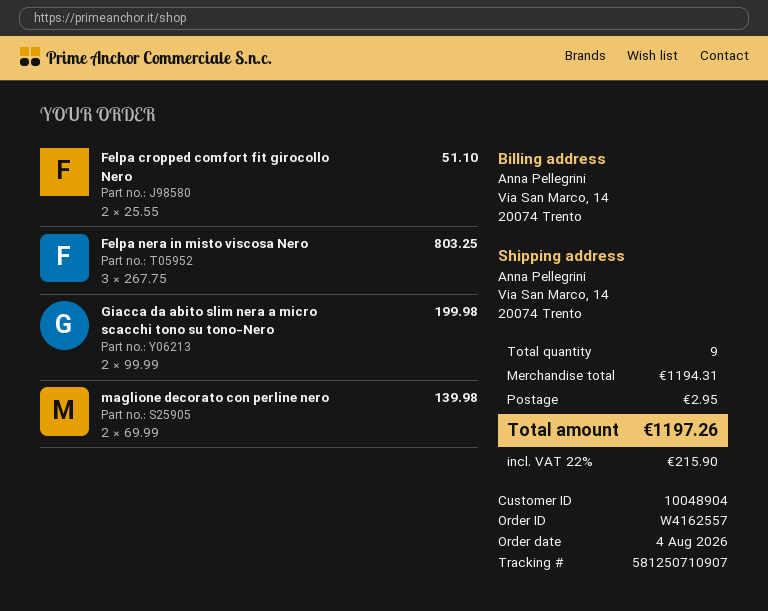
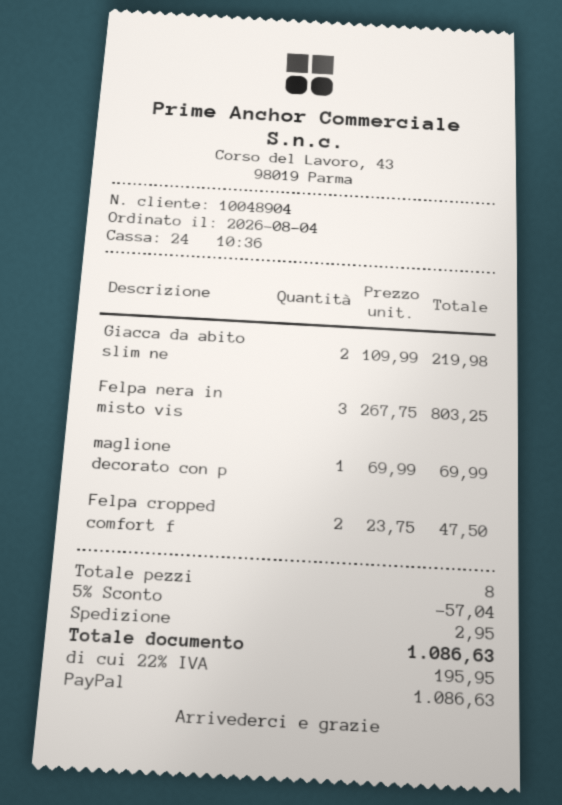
Felpa cropped comfort fit girocollo Nero: 2 x 25.55 = 51.10 -> 2 x 23.75 = 47.50
Giacca da abito slim nera a micro scacchi tono su tono-Nero: 2 x 99.99 = 199.98 -> 2 x 109.99 = 219.98
maglione decorato con perline nero: 2 x 69.99 = 139.98 -> 1 x 69.99 = 69.99
total quantity: 9 -> 8
discount: none -> 5% = 57.04
tax: 22% = 215.90 -> 22% = 195.95
total: 1197.26 -> 1086.63

